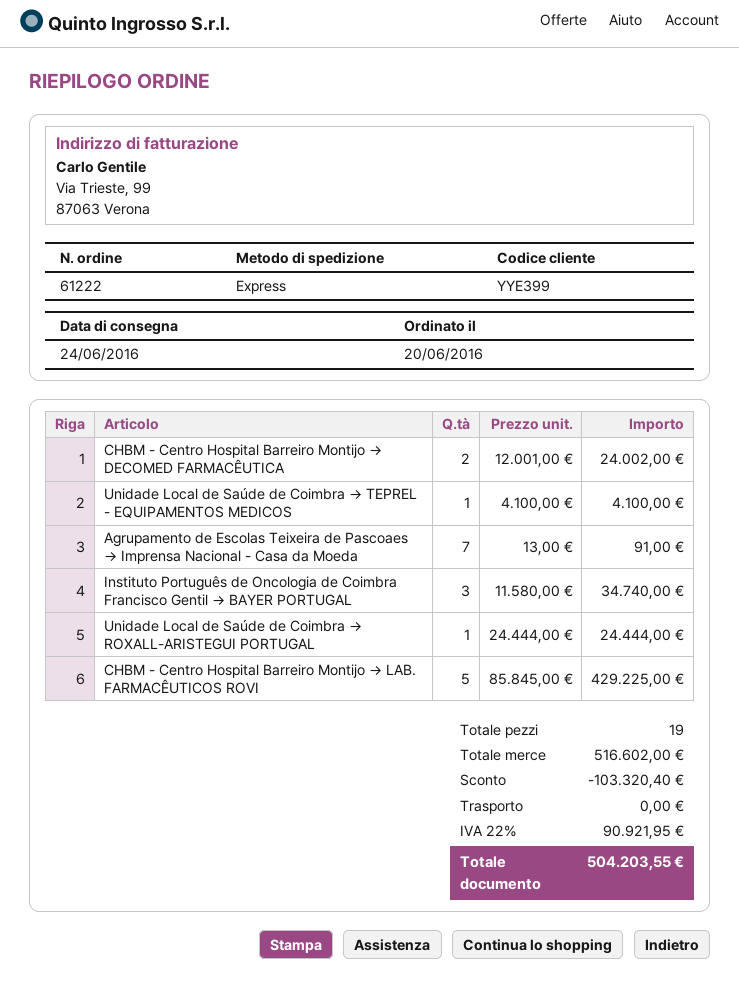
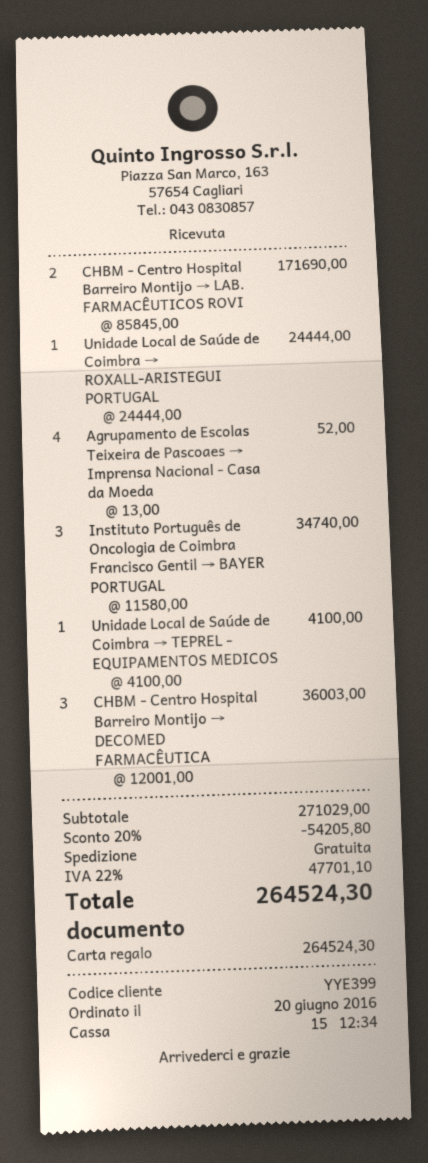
CHBM - Centro Hospital Barreiro Montijo → DECOMED FARMACÊUTICA: 2 x 12001.00 = 24002.00 -> 3 x 12001.00 = 36003.00
Agrupamento de Escolas Teixeira de Pascoaes → Imprensa Nacional - Casa da Moeda: 7 x 13.00 = 91.00 -> 4 x 13.00 = 52.00
CHBM - Centro Hospital Barreiro Montijo → LAB. FARMACÊUTICOS ROVI: 5 x 85845.00 = 429225.00 -> 2 x 85845.00 = 171690.00
subtotal: 516602.00 -> 271029.00
discount: 103320.40 -> 54205.80
tax: 22% = 90921.95 -> 22% = 47701.10
total: 504203.55 -> 264524.30

